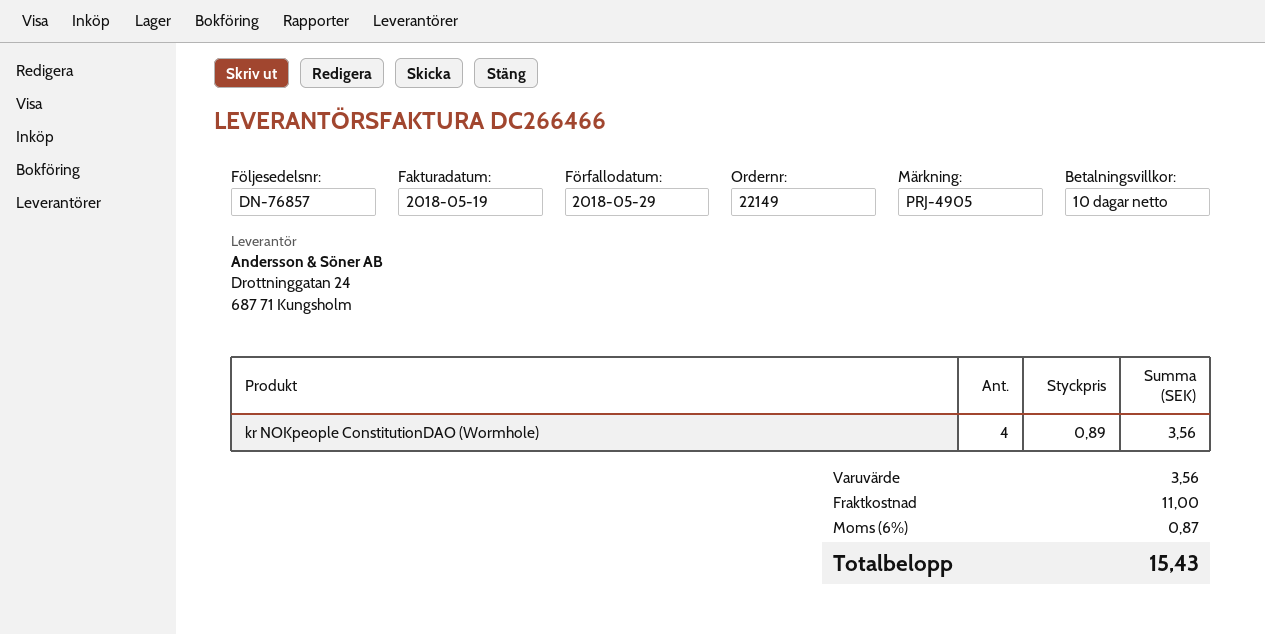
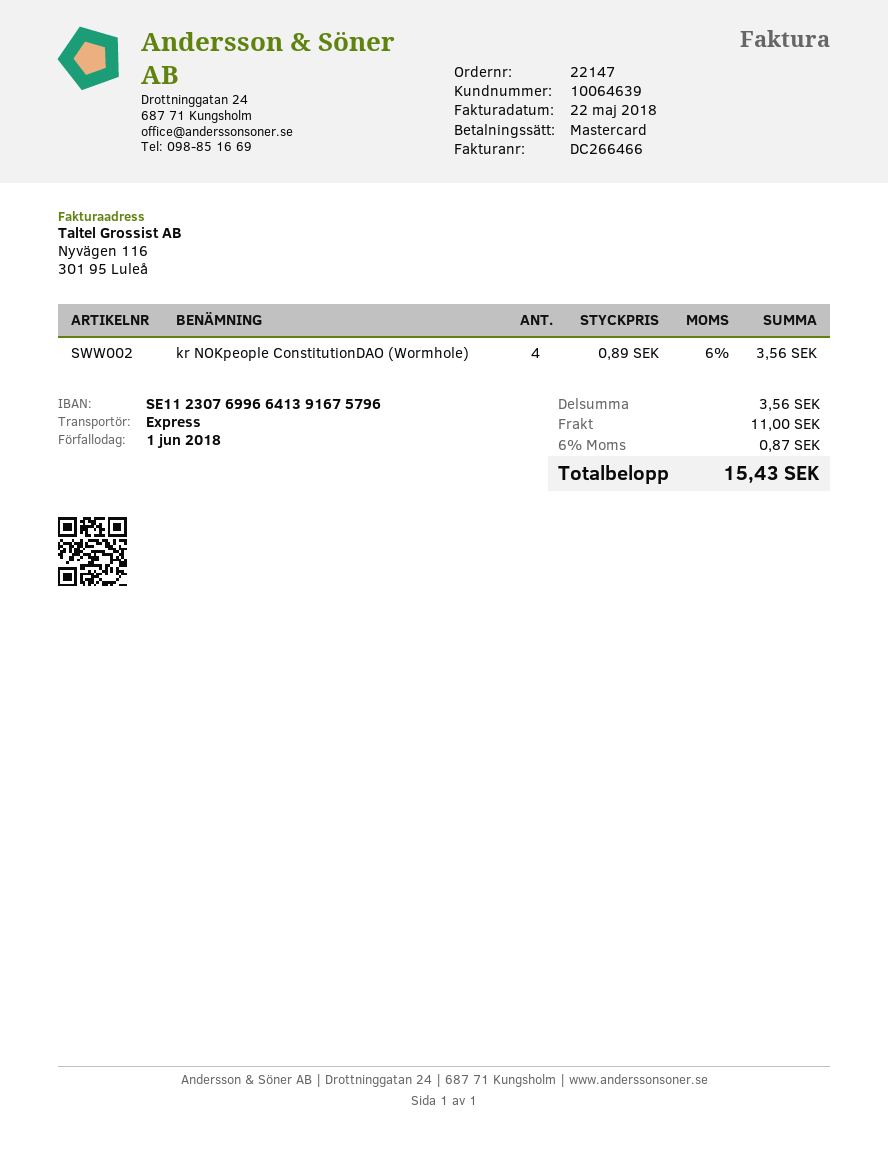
order number: 22149 -> 22147
invoice date: 2018-05-19 -> 2018-05-22
due date: 2018-05-29 -> 2018-06-01

